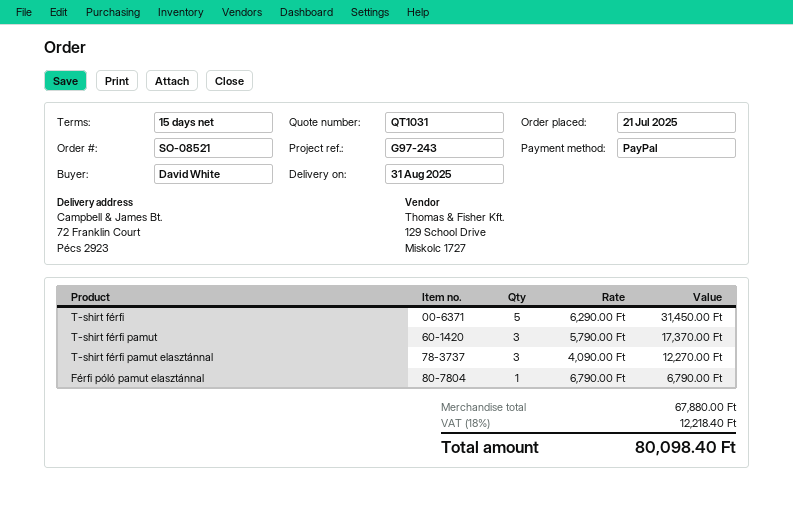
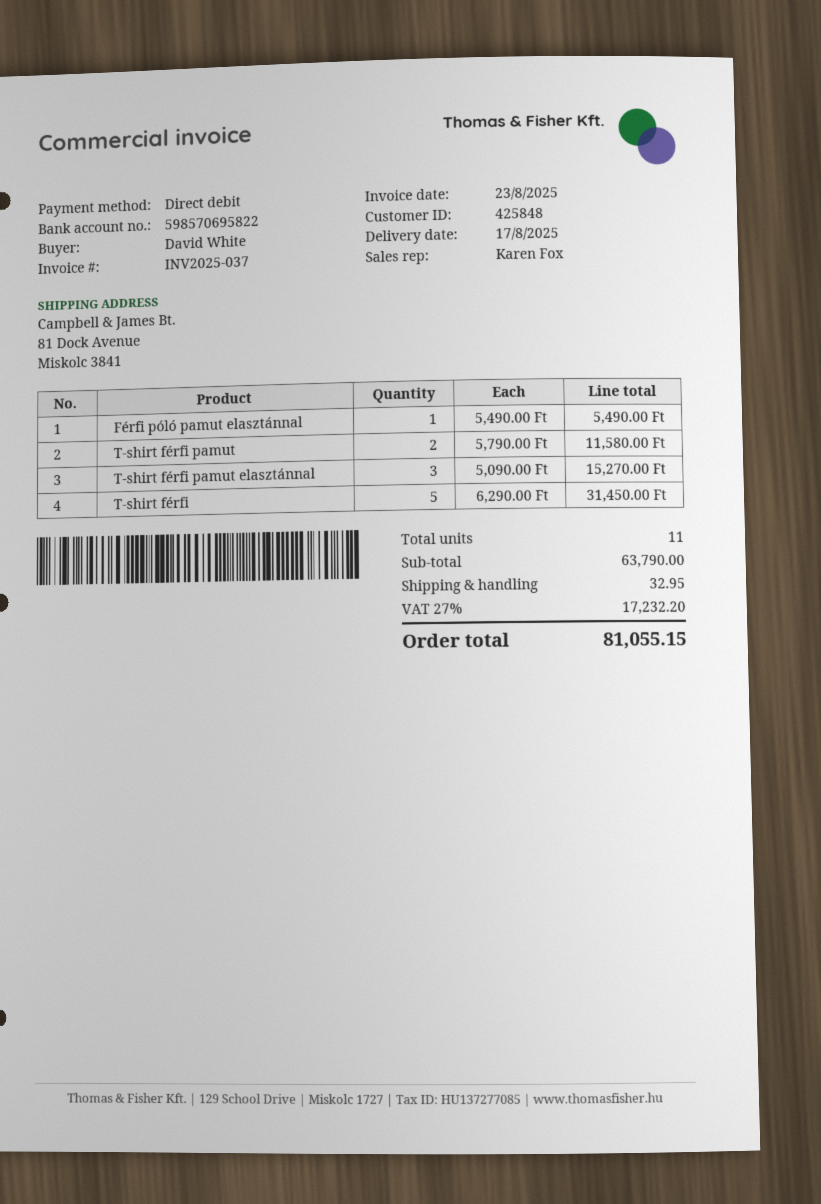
delivery date: 2025-08-31 -> 2025-08-17
payment method: PayPal -> direct debit
ship to: 72 Franklin Court, Pécs 2923 -> 81 Dock Avenue, Miskolc 3841
T-shirt férfi pamut: 3 x 5790.00 = 17370.00 -> 2 x 5790.00 = 11580.00
T-shirt férfi pamut elasztánnal: 3 x 4090.00 = 12270.00 -> 3 x 5090.00 = 15270.00
Férfi póló pamut elasztánnal: 1 x 6790.00 = 6790.00 -> 1 x 5490.00 = 5490.00
subtotal: 67880.00 -> 63790.00
shipping: none -> 32.95
tax: 18% = 12218.40 -> 27% = 17232.20
total: 80098.40 -> 81055.15

